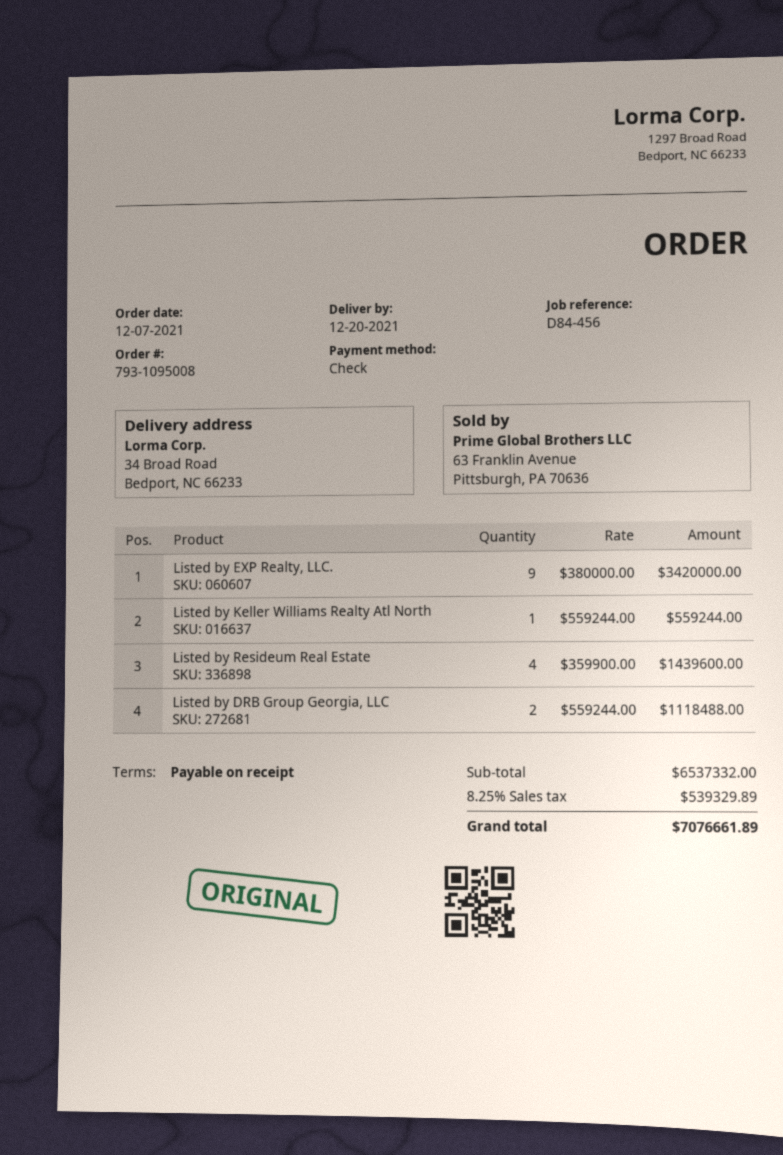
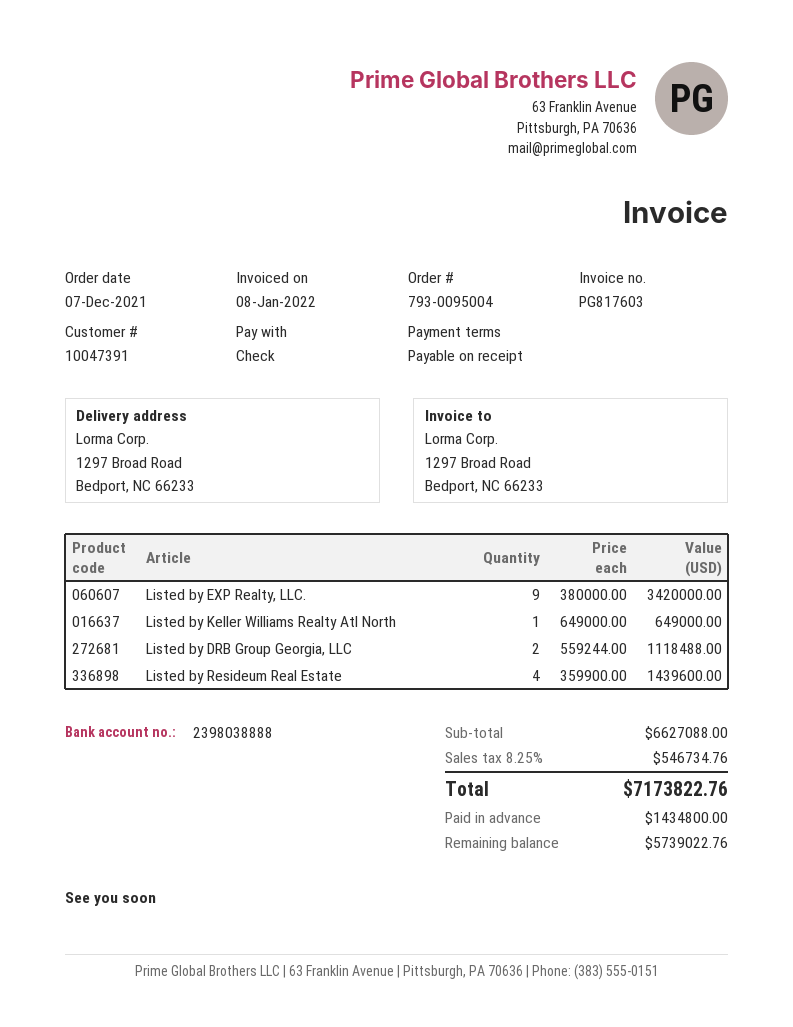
order number: 793-1095008 -> 793-0095004
ship to: 34 Broad Road, Bedport, NC 66233 -> 1297 Broad Road, Bedport, NC 66233
Listed by Keller Williams Realty Atl North: 1 x 559244.00 = 559244.00 -> 1 x 649000.00 = 649000.00
subtotal: 6537332.00 -> 6627088.00
tax: 8.25% = 539329.89 -> 8.25% = 546734.76
total: 7076661.89 -> 7173822.76

